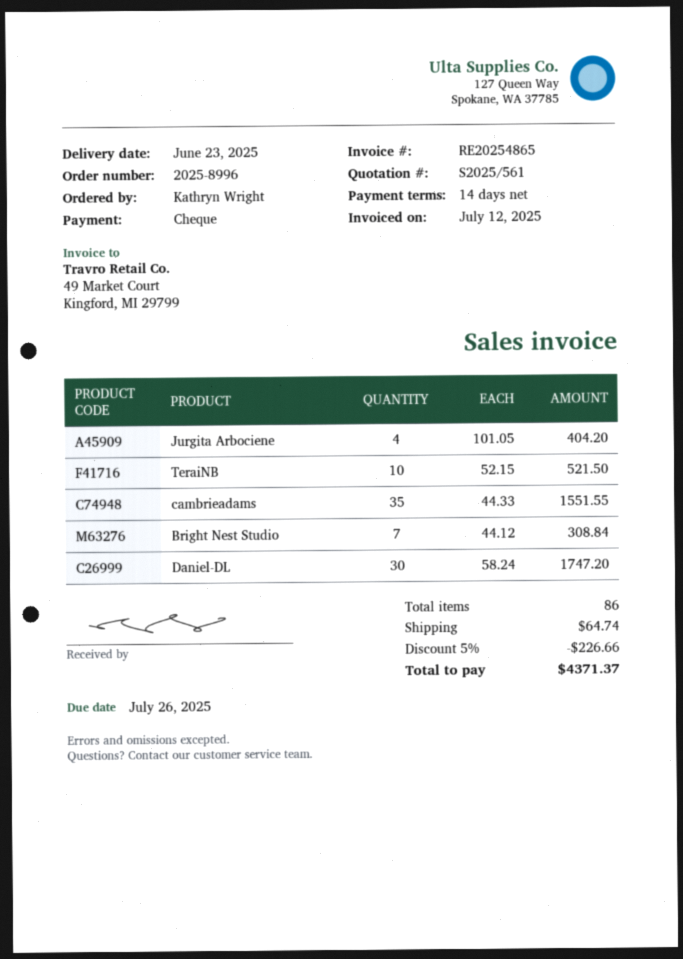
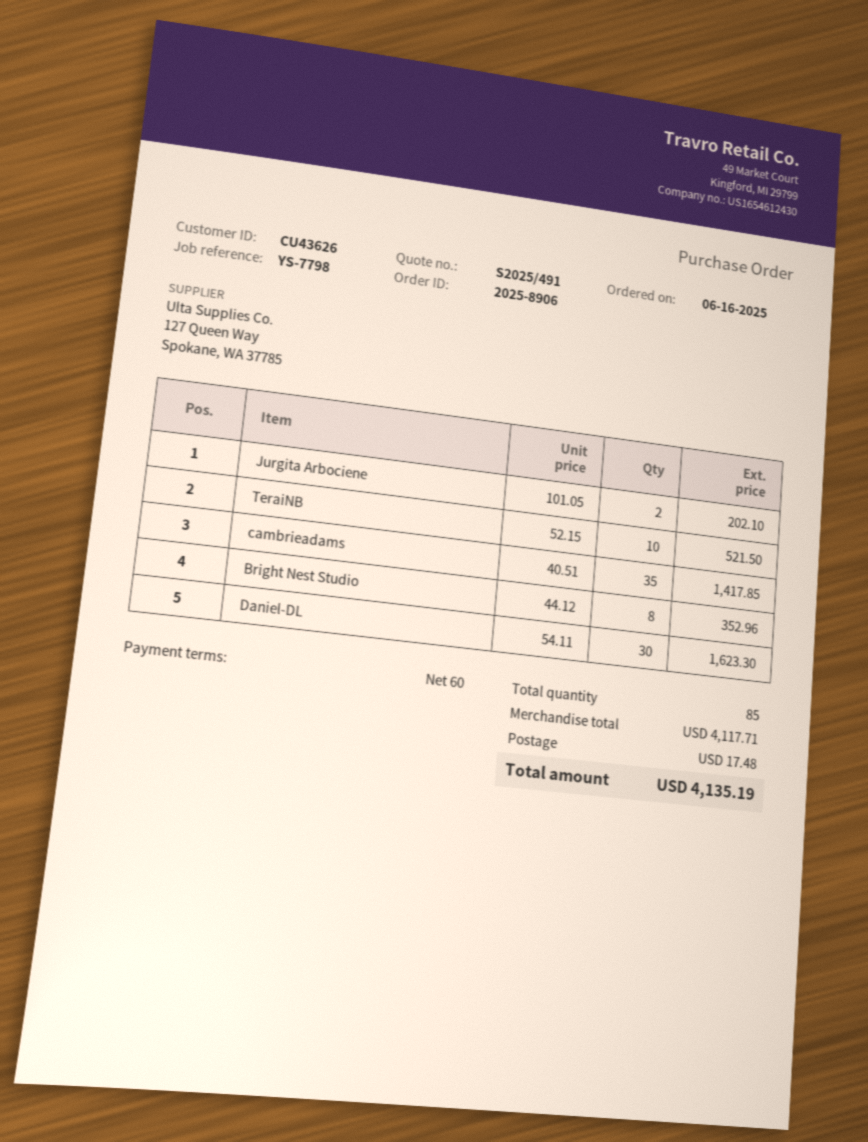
quote number: S2025/561 -> S2025/491
order number: 2025-8996 -> 2025-8906
payment terms: 14 days -> 60 days
Jurgita Arbociene: 4 x 101.05 = 404.20 -> 2 x 101.05 = 202.10
cambrieadams: 35 x 44.33 = 1551.55 -> 35 x 40.51 = 1417.85
Bright Nest Studio: 7 x 44.12 = 308.84 -> 8 x 44.12 = 352.96
Daniel-DL: 30 x 58.24 = 1747.20 -> 30 x 54.11 = 1623.30
total quantity: 86 -> 85
discount: 5% = 226.66 -> none
shipping: 64.74 -> 17.48
total: 4371.37 -> 4135.19

